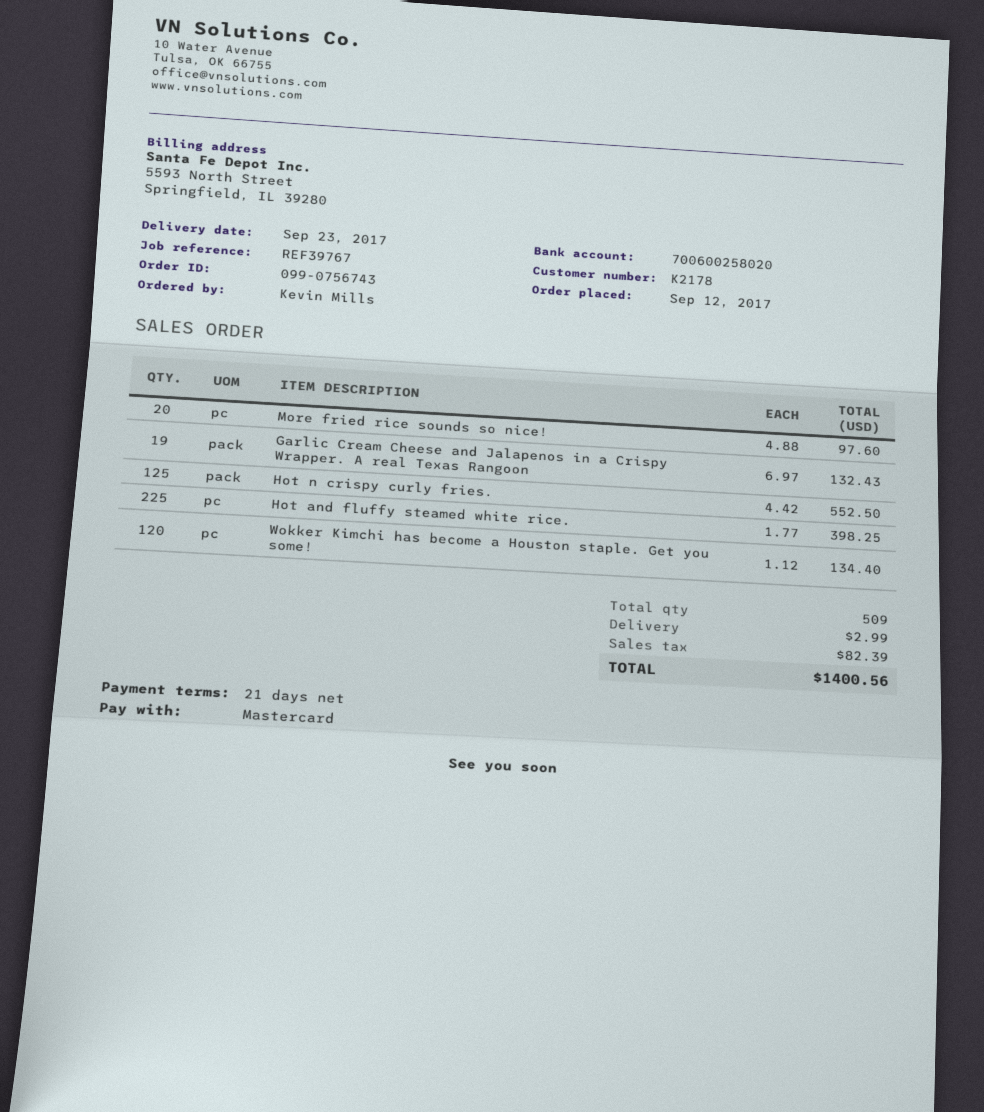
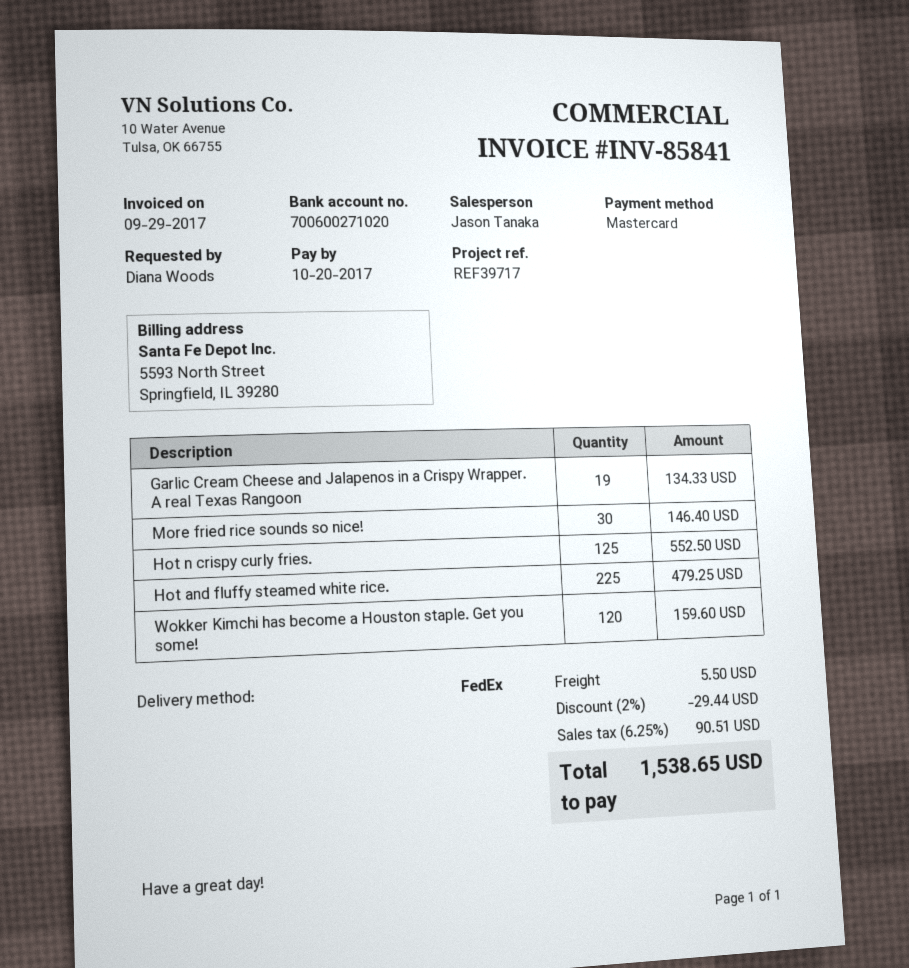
reference: REF39767 -> REF39717
ordered by: Kevin Mills -> Diana Woods
bank account: 700600258020 -> 700600271020
More fried rice sounds so nice!: 20 for 97.60 -> 30 for 146.40
Garlic Cream Cheese and Jalapenos in a Crispy Wrapper. A real Texas Rangoon: 19 for 132.43 -> 19 for 134.33
Hot and fluffy steamed white rice.: 225 for 398.25 -> 225 for 479.25
Wokker Kimchi has become a Houston staple. Get you some!: 120 for 134.40 -> 120 for 159.60
discount: none -> 2% = 29.44
shipping: 2.99 -> 5.50
tax: 82.39 -> 90.51
total: 1400.56 -> 1538.65

